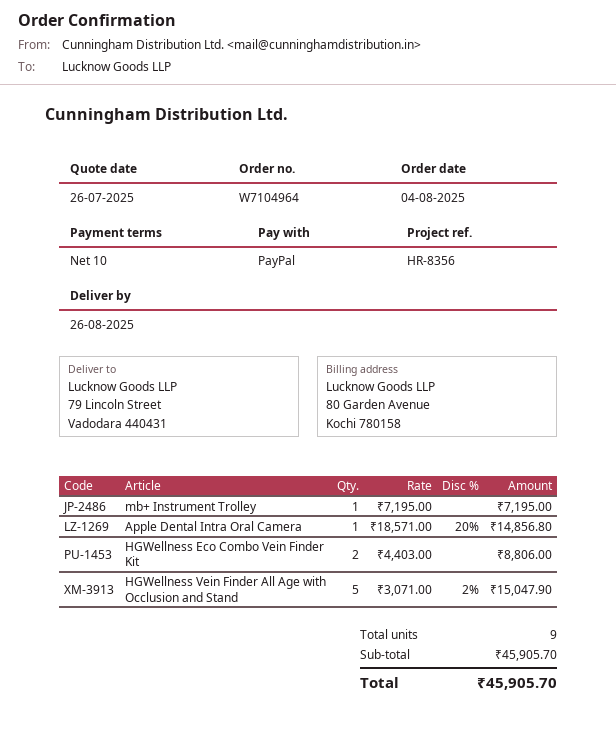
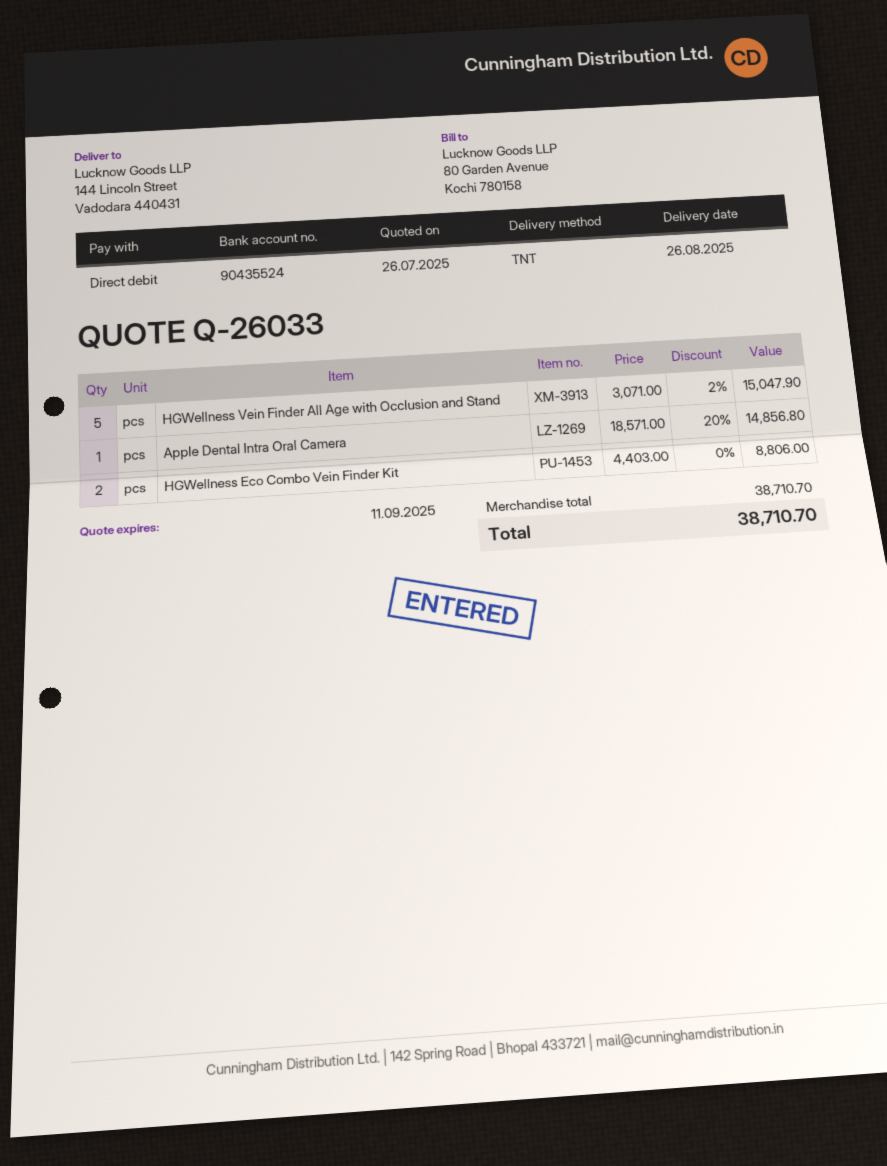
payment method: PayPal -> direct debit
ship to: 79 Lincoln Street, Vadodara 440431 -> 144 Lincoln Street, Vadodara 440431
mb+ Instrument Trolley: 1 x 7195.00 = 7195.00 -> none
subtotal: 45905.70 -> 38710.70
total: 45905.70 -> 38710.70

